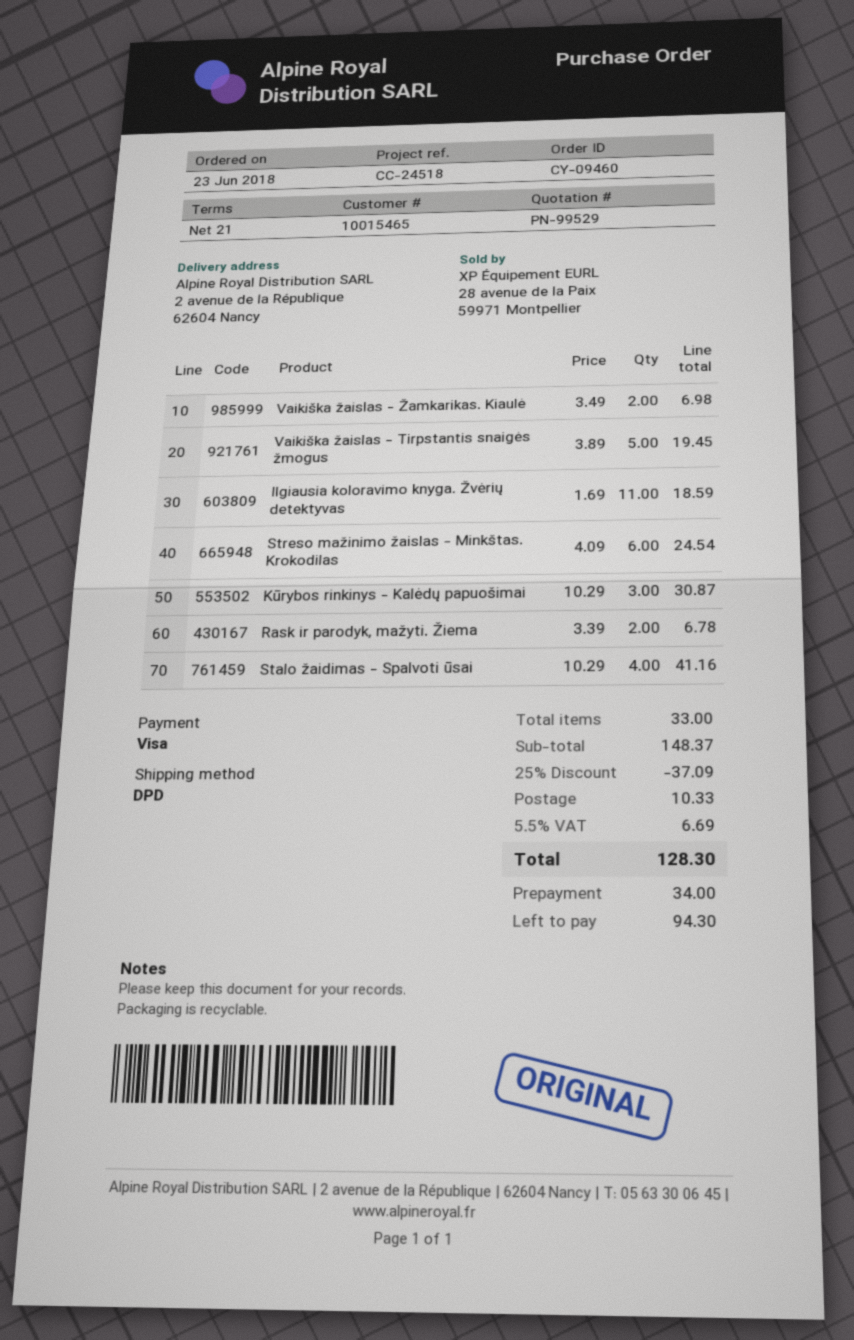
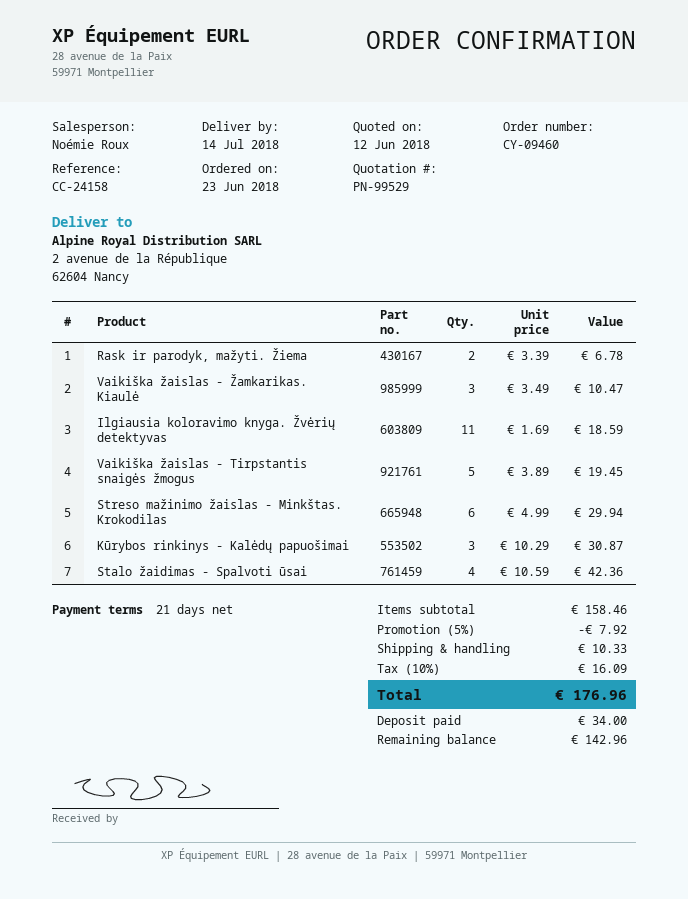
reference: CC-24518 -> CC-24158
Vaikiška žaislas - Žamkarikas. Kiaulė: 2 x 3.49 = 6.98 -> 3 x 3.49 = 10.47
Streso mažinimo žaislas - Minkštas. Krokodilas: 6 x 4.09 = 24.54 -> 6 x 4.99 = 29.94
Stalo žaidimas - Spalvoti ūsai: 4 x 10.29 = 41.16 -> 4 x 10.59 = 42.36
subtotal: 148.37 -> 158.46
discount: 25% = 37.09 -> 5% = 7.92
tax: 5.5% = 6.69 -> 10% = 16.09
total: 128.30 -> 176.96
balance: 94.30 -> 142.96

